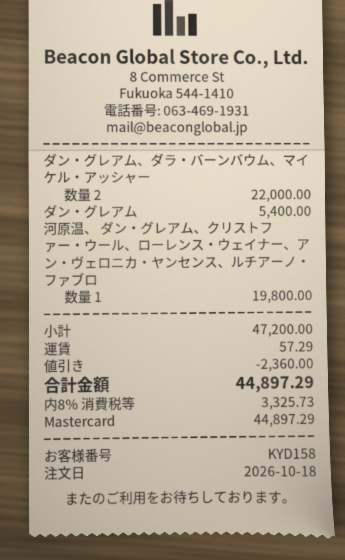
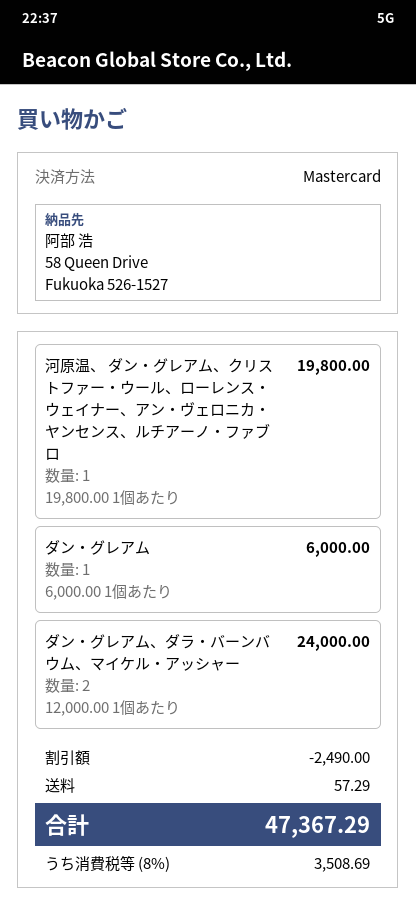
ダン・グレアム、ダラ・バーンバウム、マイケル・アッシャー: 2 for 22000.00 -> 2 for 24000.00
ダン・グレアム: 1 for 5400.00 -> 1 for 6000.00
discount: 2360.00 -> 2490.00
tax: 8% = 3325.73 -> 8% = 3508.69
total: 44897.29 -> 47367.29

